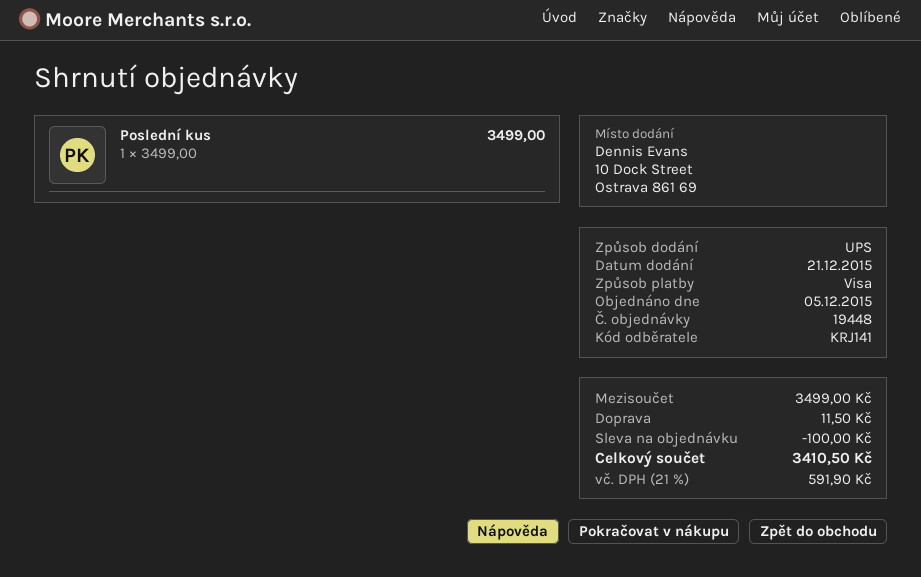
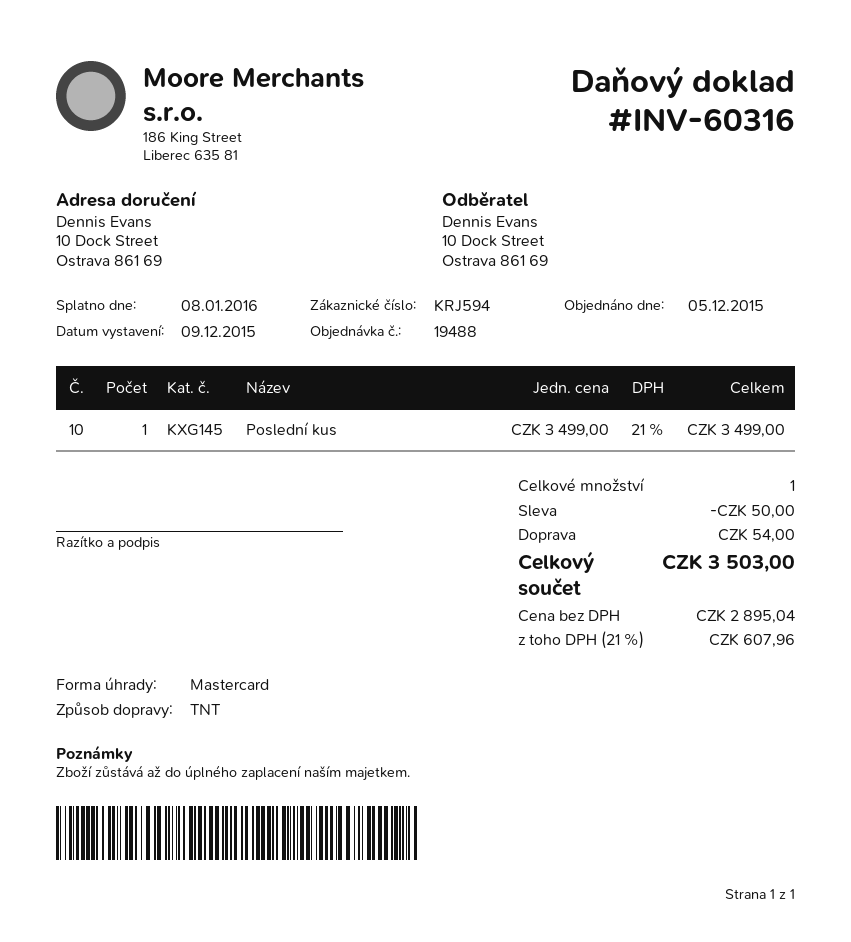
order number: 19448 -> 19488
customer number: KRJ141 -> KRJ594
payment method: Visa -> Mastercard
shipping method: UPS -> TNT
discount: 100.00 -> 50.00
shipping: 11.50 -> 54.00
tax: 21% = 591.90 -> 21% = 607.96
total: 3410.50 -> 3503.00

